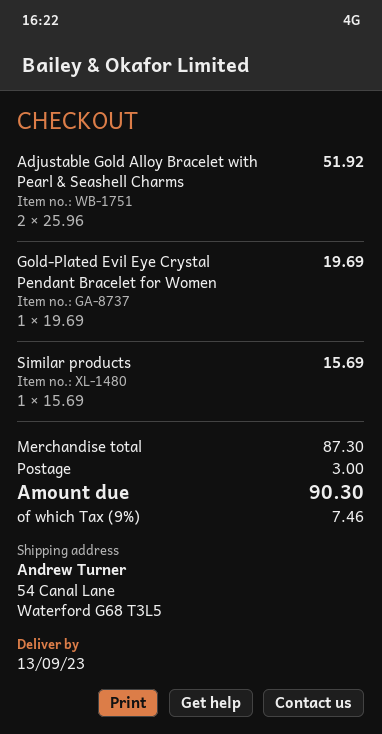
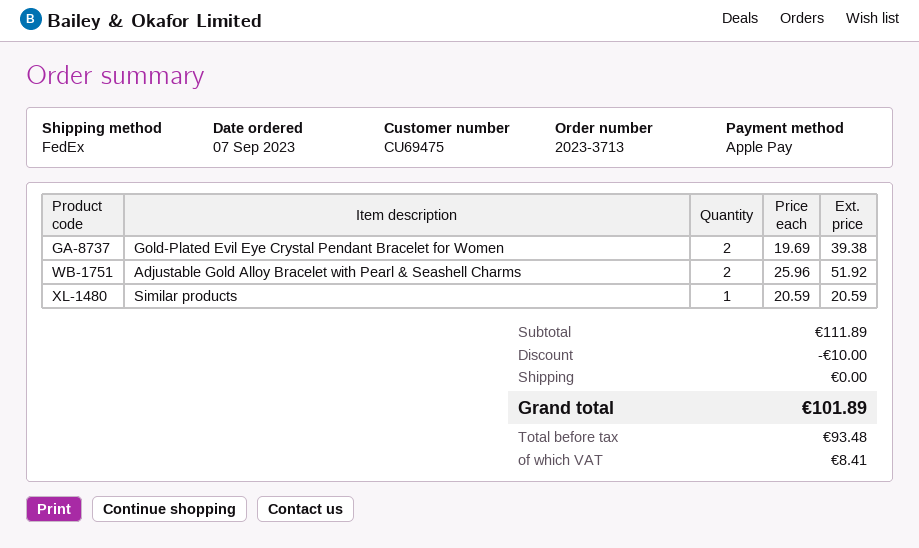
Gold-Plated Evil Eye Crystal Pendant Bracelet for Women: 1 x 19.69 = 19.69 -> 2 x 19.69 = 39.38
Similar products: 1 x 15.69 = 15.69 -> 1 x 20.59 = 20.59
subtotal: 87.30 -> 111.89
discount: none -> 10.00
shipping: 3.00 -> 0.00
tax: 7.46 -> 8.41
total: 90.30 -> 101.89

